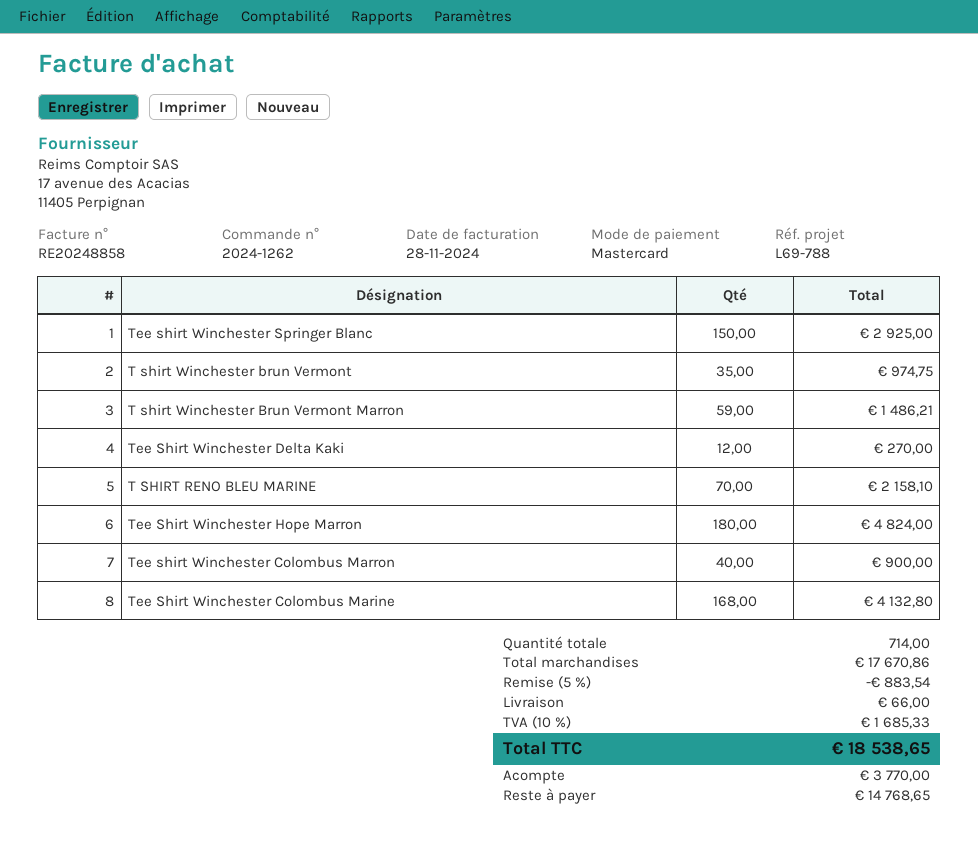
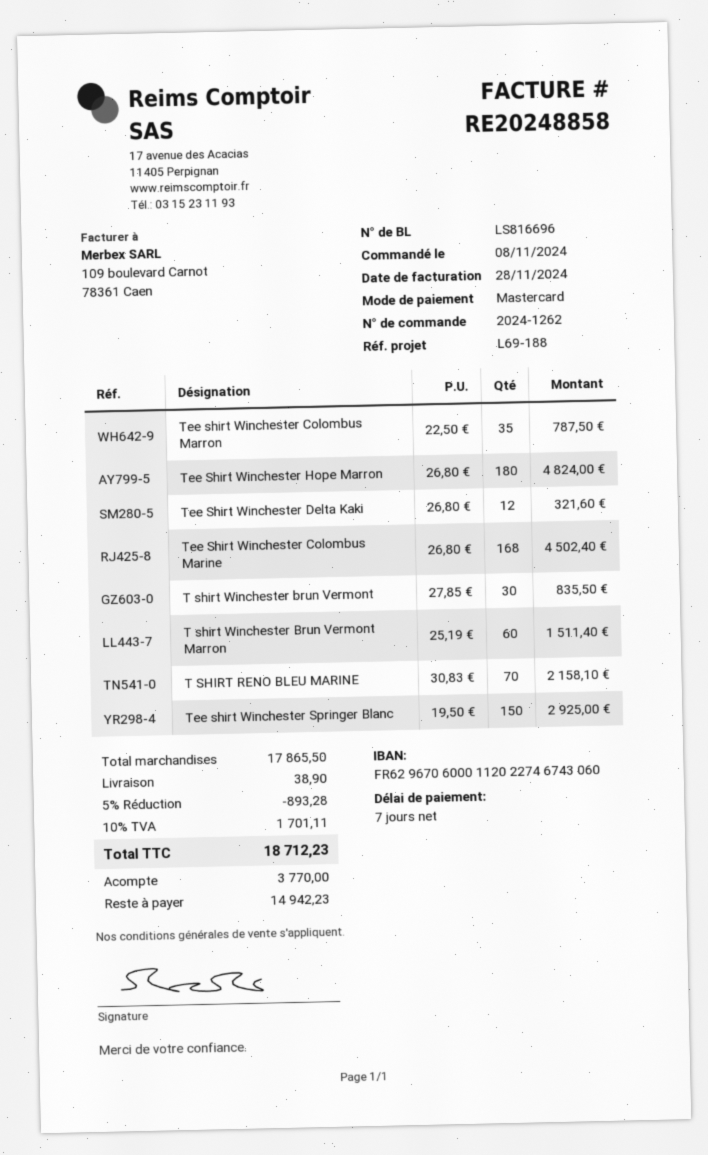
reference: L69-788 -> L69-188
T shirt Winchester brun Vermont: 35 for 974.75 -> 30 for 835.50
T shirt Winchester Brun Vermont Marron: 59 for 1486.21 -> 60 for 1511.40
Tee Shirt Winchester Delta Kaki: 12 for 270.00 -> 12 for 321.60
Tee shirt Winchester Colombus Marron: 40 for 900.00 -> 35 for 787.50
Tee Shirt Winchester Colombus Marine: 168 for 4132.80 -> 168 for 4502.40
subtotal: 17670.86 -> 17865.50
discount: 5% = 883.54 -> 5% = 893.28
shipping: 66.00 -> 38.90
tax: 10% = 1685.33 -> 10% = 1701.11
total: 18538.65 -> 18712.23
balance: 14768.65 -> 14942.23

